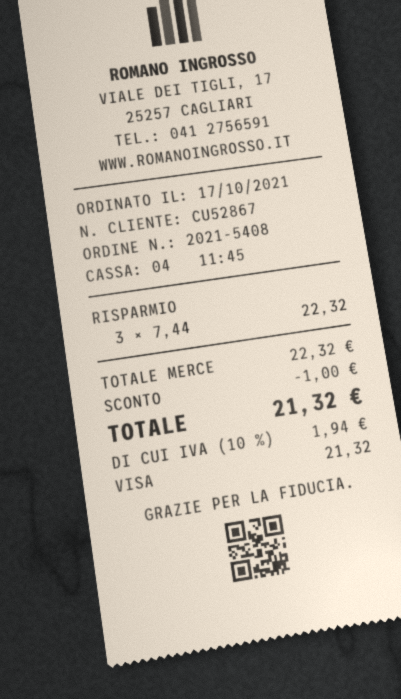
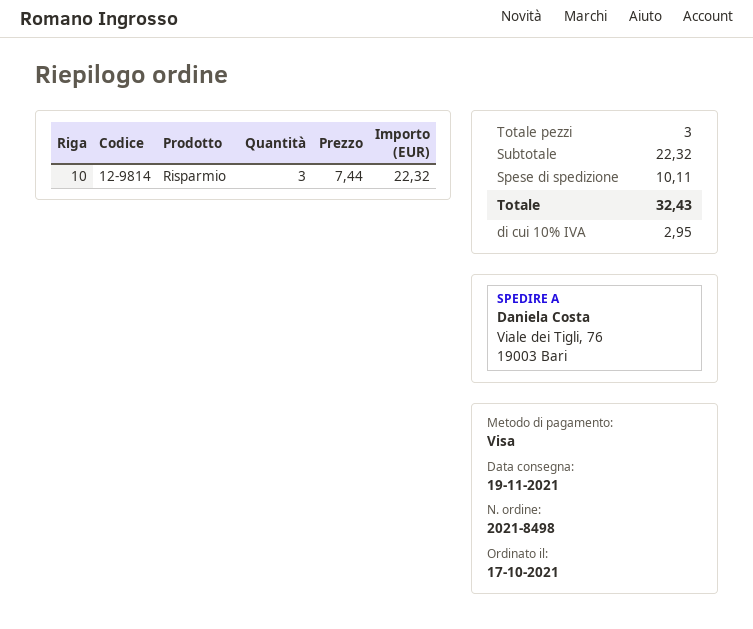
order number: 2021-5408 -> 2021-8498
discount: 1.00 -> none
shipping: none -> 10.11
tax: 10% = 1.94 -> 10% = 2.95
total: 21.32 -> 32.43

